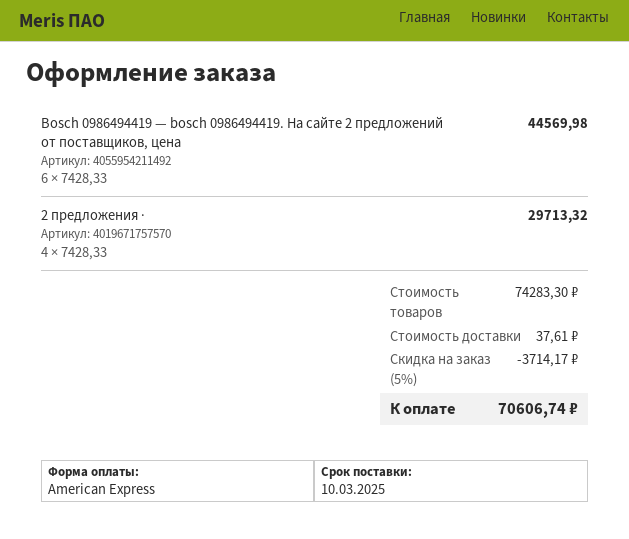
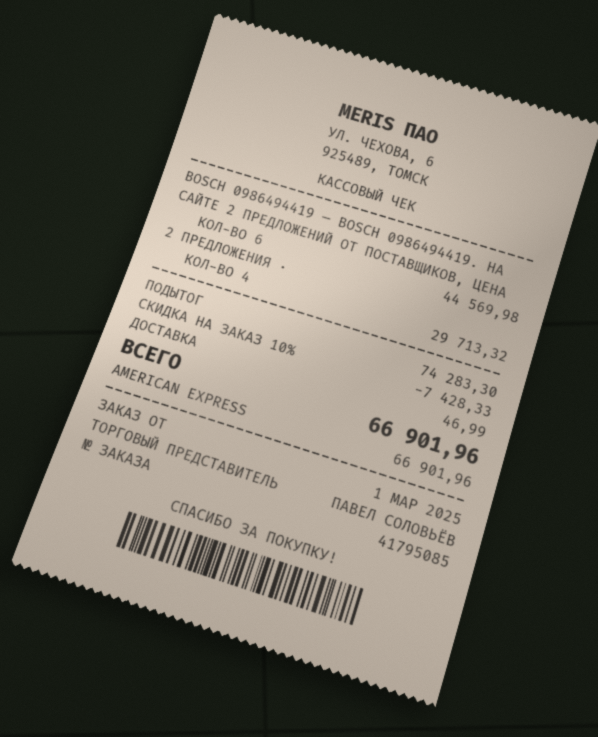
discount: 5% = 3714.17 -> 10% = 7428.33
shipping: 37.61 -> 46.99
total: 70606.74 -> 66901.96

